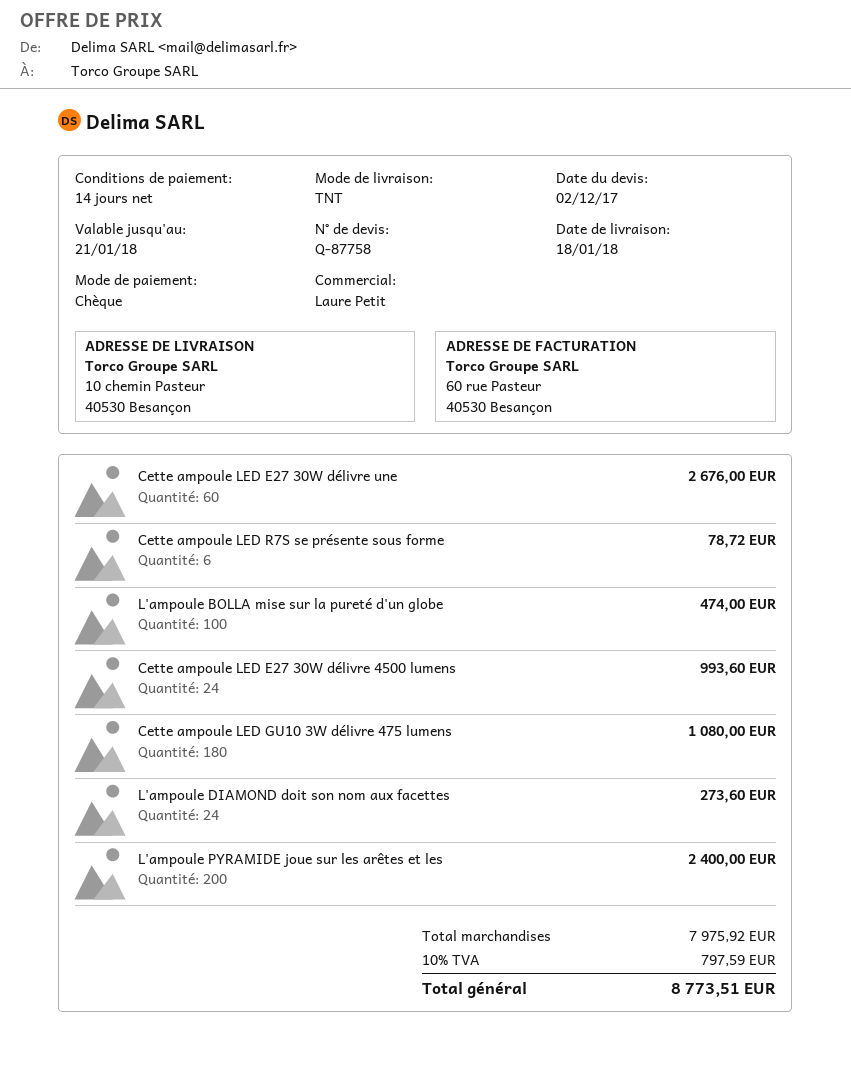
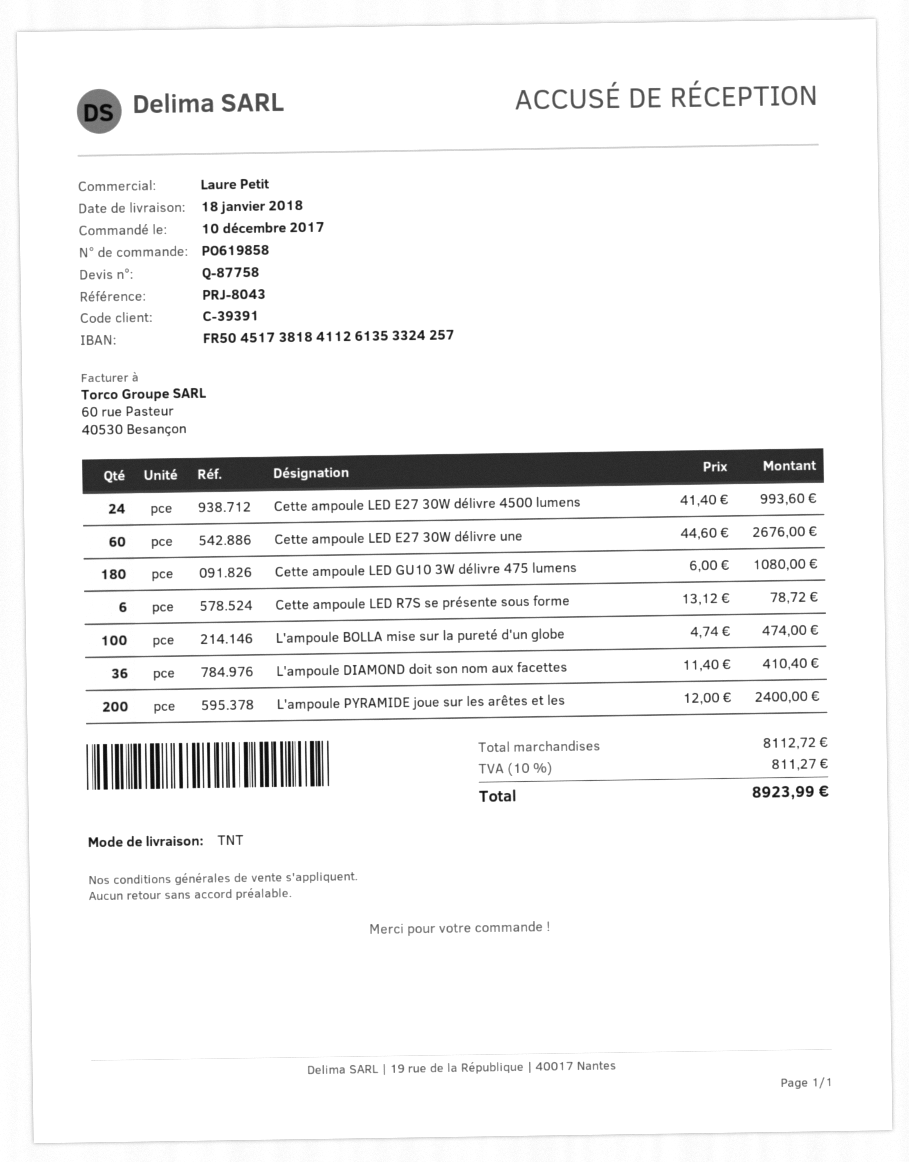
L'ampoule DIAMOND doit son nom aux facettes: 24 for 273.60 -> 36 for 410.40
subtotal: 7975.92 -> 8112.72
tax: 10% = 797.59 -> 10% = 811.27
total: 8773.51 -> 8923.99

